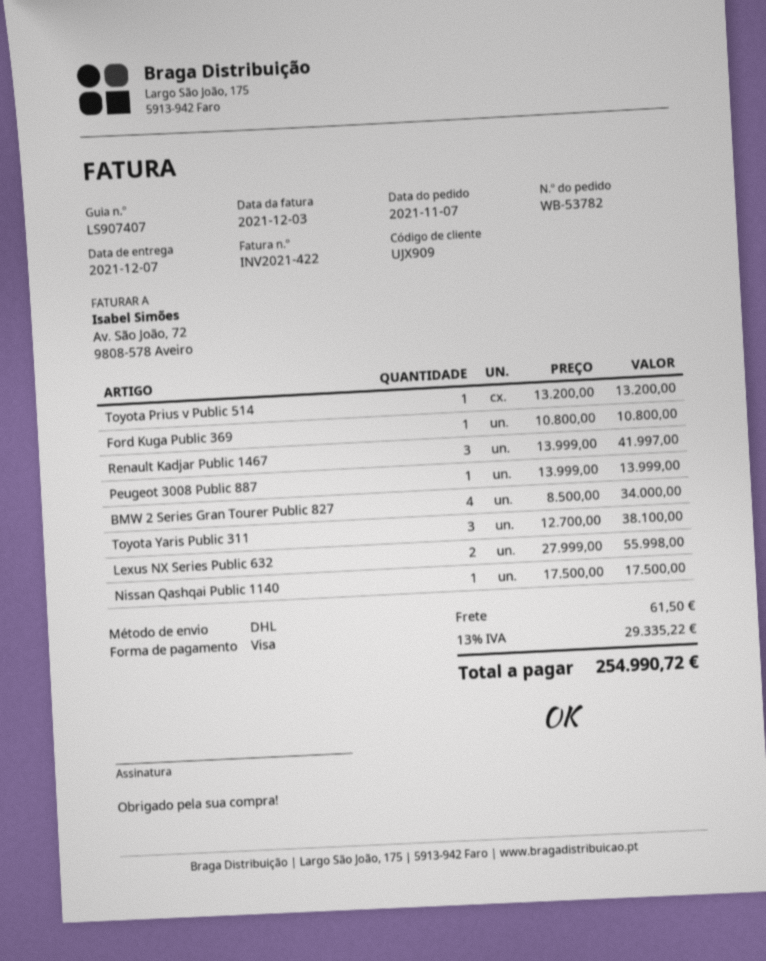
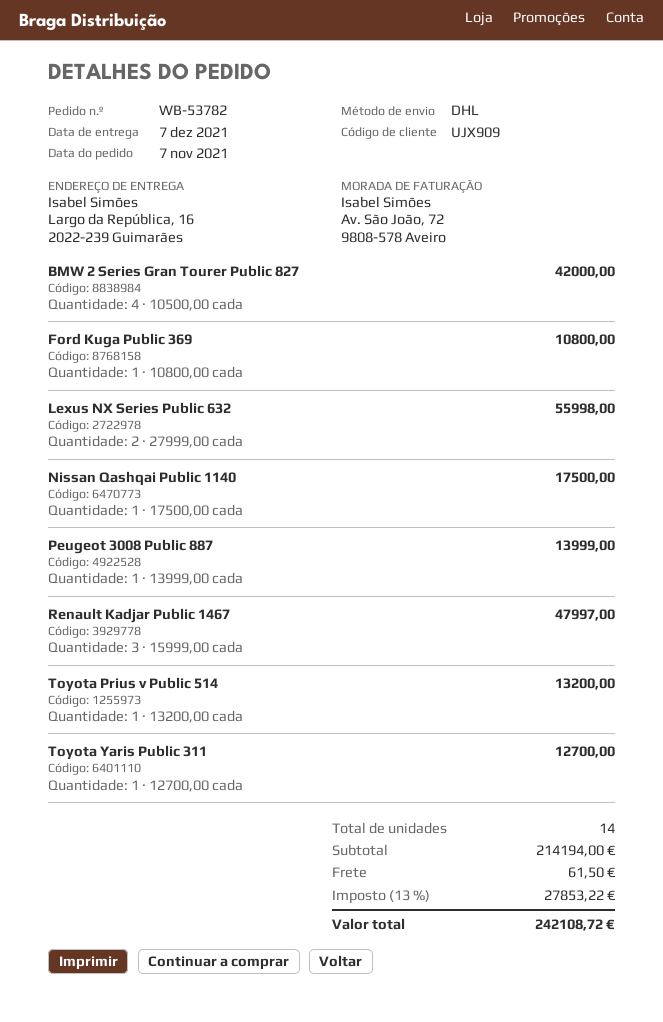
Renault Kadjar Public 1467: 3 x 13999.00 = 41997.00 -> 3 x 15999.00 = 47997.00
BMW 2 Series Gran Tourer Public 827: 4 x 8500.00 = 34000.00 -> 4 x 10500.00 = 42000.00
Toyota Yaris Public 311: 3 x 12700.00 = 38100.00 -> 1 x 12700.00 = 12700.00
tax: 13% = 29335.22 -> 13% = 27853.22
total: 254990.72 -> 242108.72

